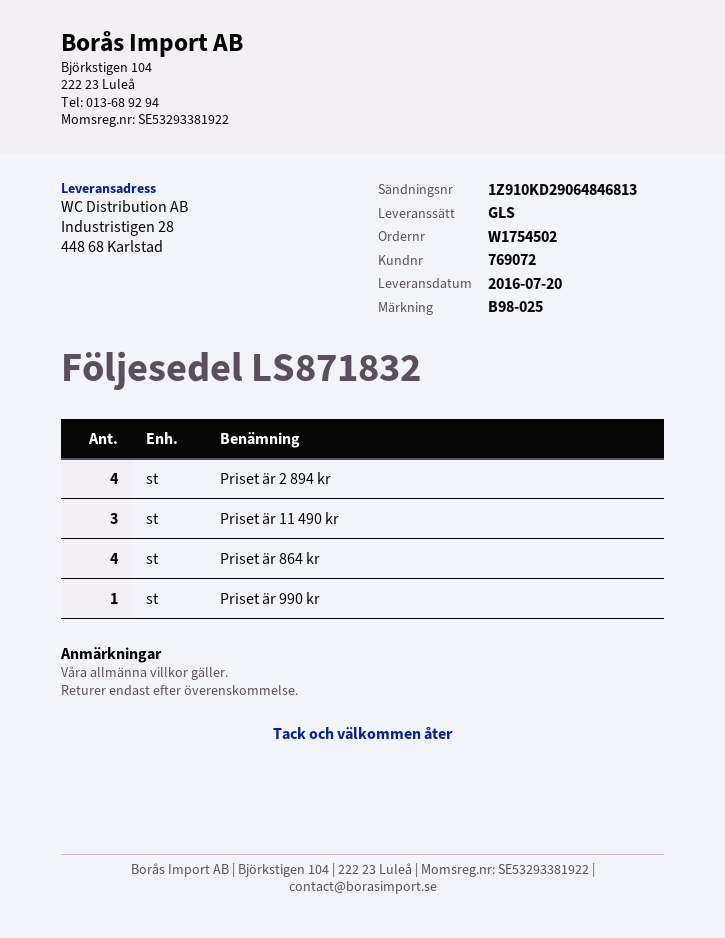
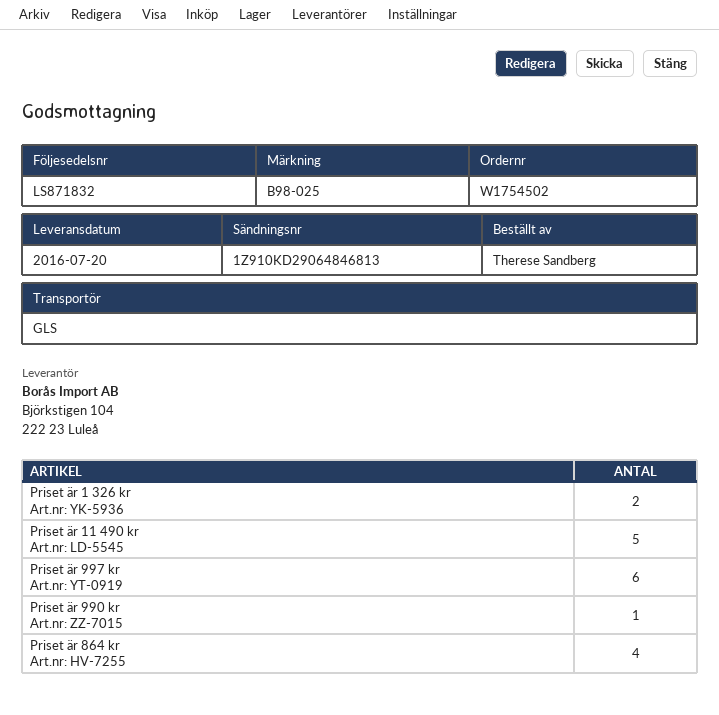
Priset är 2 894 kr: 4 -> none
Priset är 11 490 kr: 3 -> 5
Priset är 1 326 kr: none -> 2
Priset är 997 kr: none -> 6

